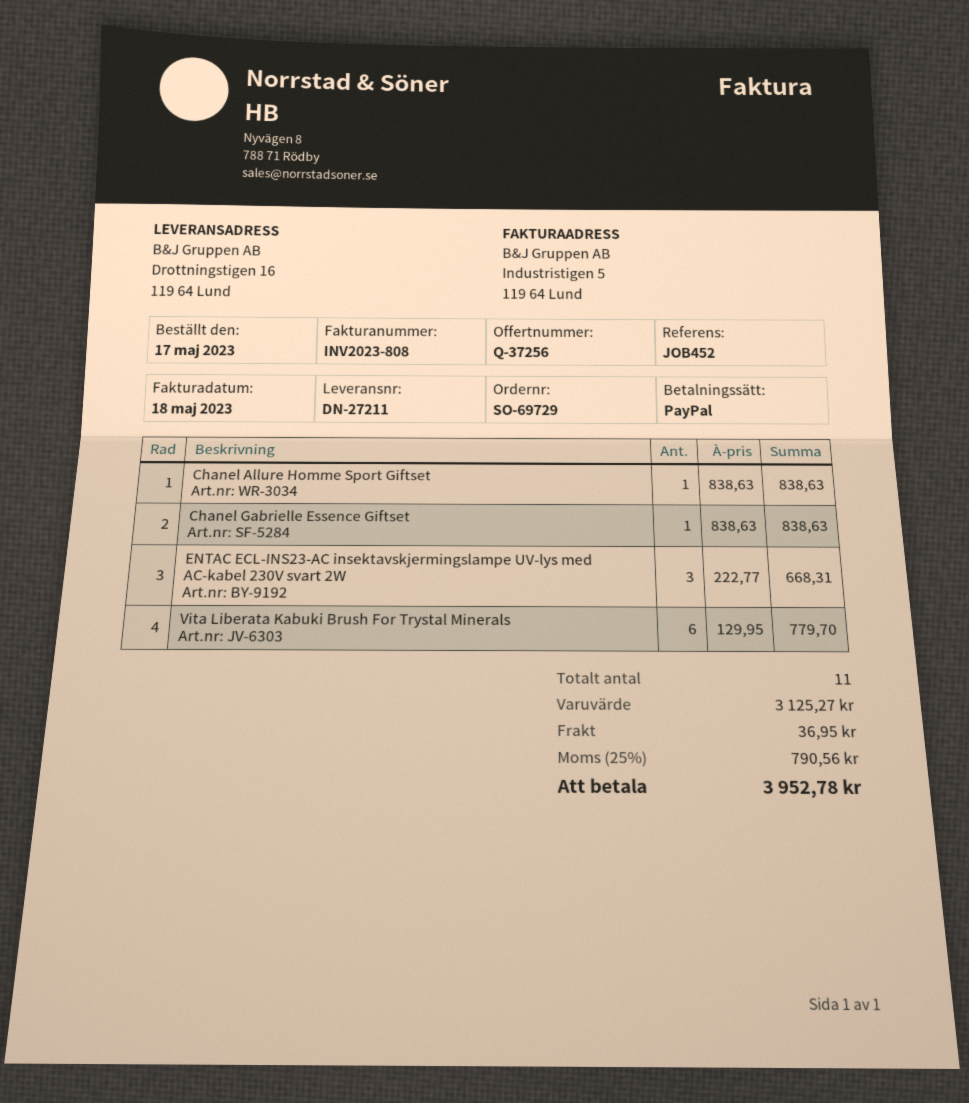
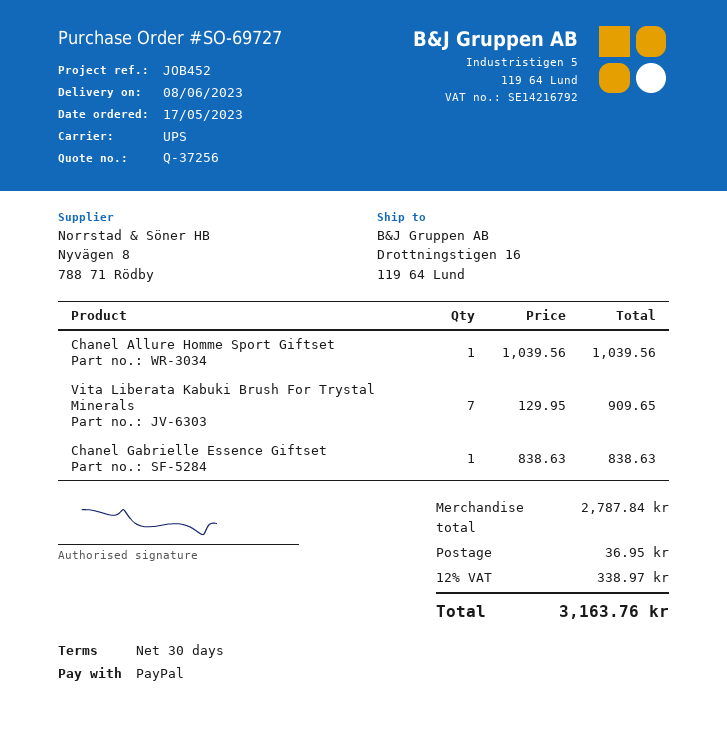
order number: SO-69729 -> SO-69727
Chanel Allure Homme Sport Giftset: 1 x 838.63 = 838.63 -> 1 x 1039.56 = 1039.56
ENTAC ECL-INS23-AC insektavskjermingslampe UV-lys med AC-kabel 230V svart 2W: 3 x 222.77 = 668.31 -> none
Vita Liberata Kabuki Brush For Trystal Minerals: 6 x 129.95 = 779.70 -> 7 x 129.95 = 909.65
subtotal: 3125.27 -> 2787.84
tax: 25% = 790.56 -> 12% = 338.97
total: 3952.78 -> 3163.76

